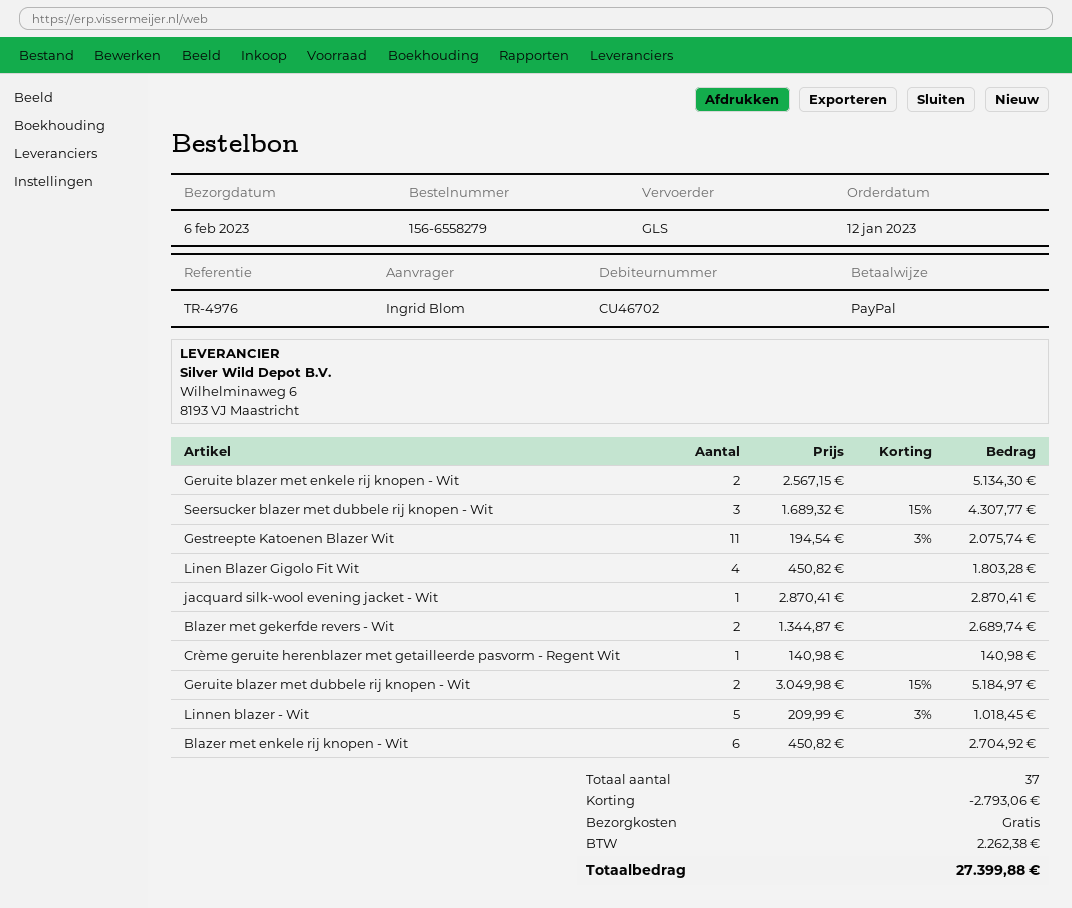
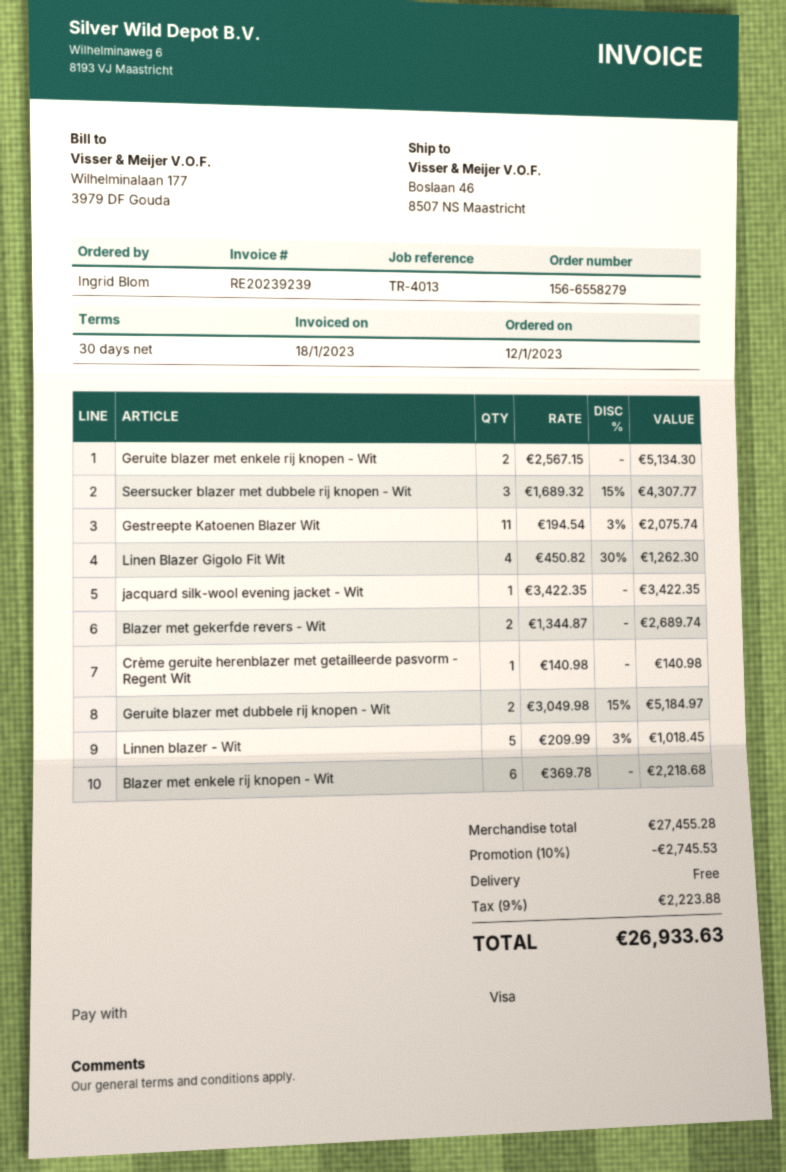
reference: TR-4976 -> TR-4013
payment method: PayPal -> Visa
Linen Blazer Gigolo Fit Wit: 4 x 450.82 = 1803.28 -> 4 x 450.82 - 30% = 1262.30
jacquard silk-wool evening jacket - Wit: 1 x 2870.41 = 2870.41 -> 1 x 3422.35 = 3422.35
Blazer met enkele rij knopen - Wit: 6 x 450.82 = 2704.92 -> 6 x 369.78 = 2218.68
discount: 2793.06 -> 2745.53
tax: 2262.38 -> 2223.88
total: 27399.88 -> 26933.63

